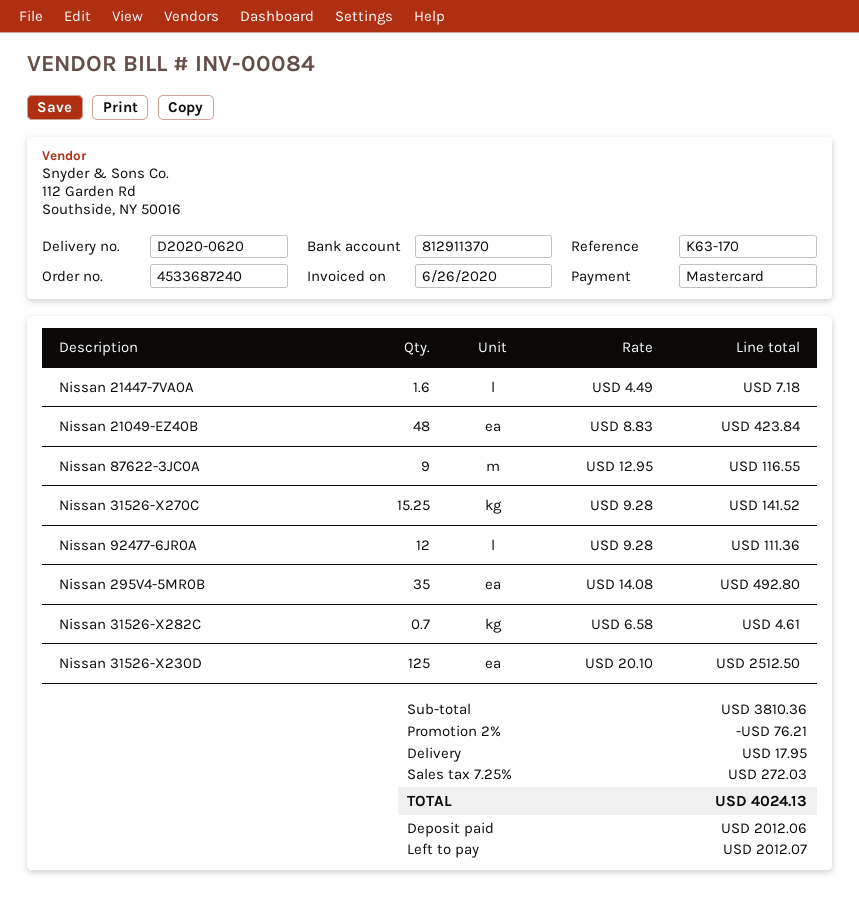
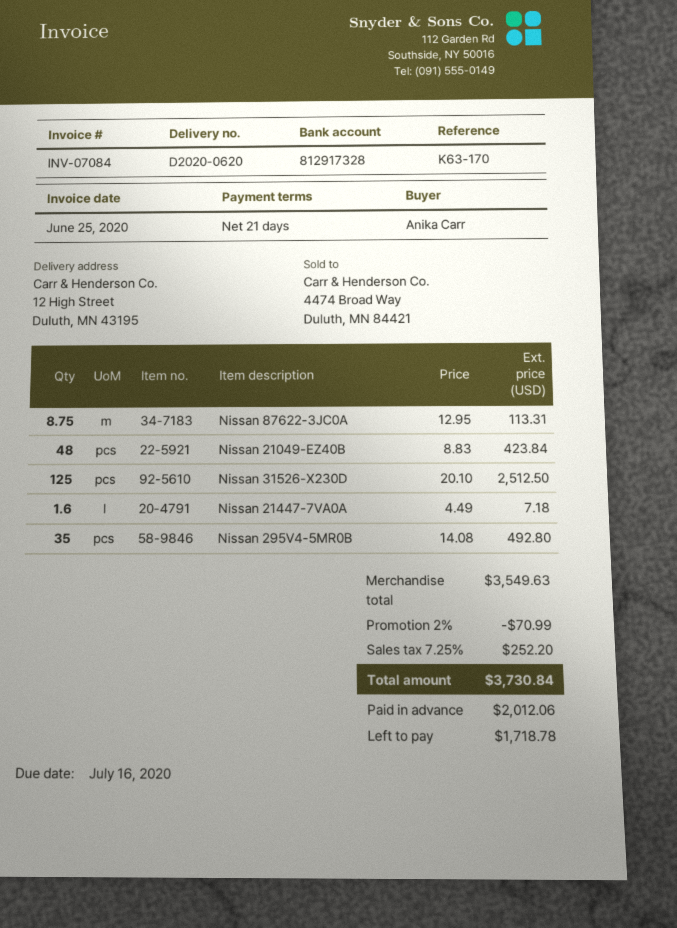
invoice number: INV-00084 -> INV-07084
invoice date: 2020-06-26 -> 2020-06-25
bank account: 812911370 -> 812917328
Nissan 87622-3JC0A: 9 x 12.95 = 116.55 -> 8.75 x 12.95 = 113.31
Nissan 31526-X270C: 15.25 x 9.28 = 141.52 -> none
Nissan 92477-6JR0A: 12 x 9.28 = 111.36 -> none
Nissan 31526-X282C: 0.7 x 6.58 = 4.61 -> none
subtotal: 3810.36 -> 3549.63
discount: 2% = 76.21 -> 2% = 70.99
shipping: 17.95 -> none
tax: 7.25% = 272.03 -> 7.25% = 252.20
total: 4024.13 -> 3730.84
balance: 2012.07 -> 1718.78

